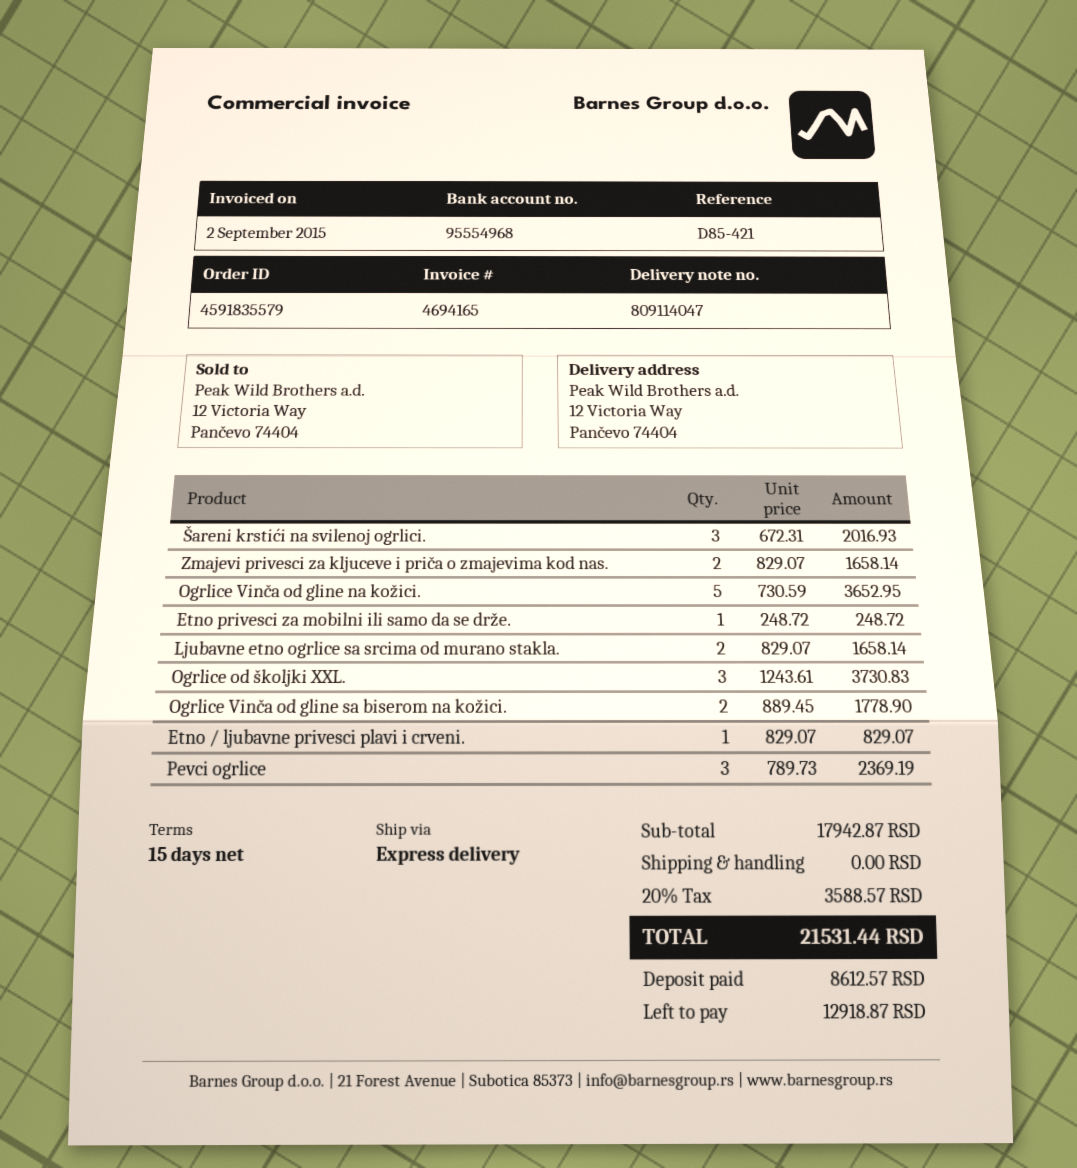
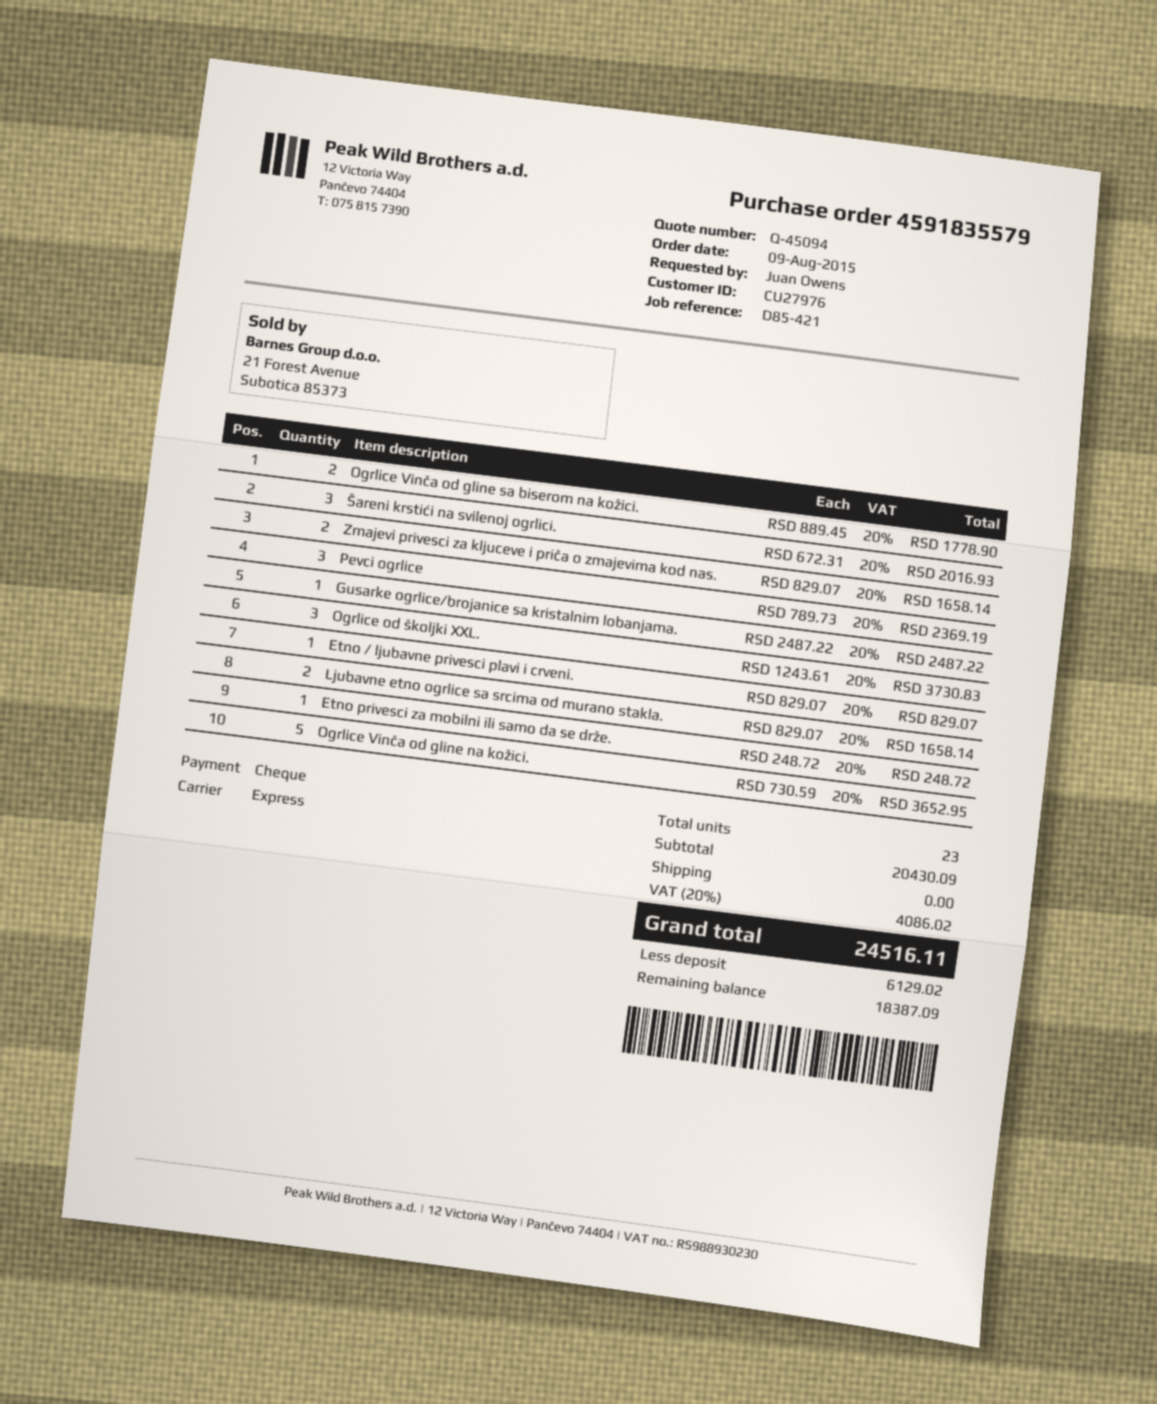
Gusarke ogrlice/brojanice sa kristalnim lobanjama.: none -> 1 x 2487.22 = 2487.22
subtotal: 17942.87 -> 20430.09
tax: 20% = 3588.57 -> 20% = 4086.02
total: 21531.44 -> 24516.11
deposit: 8612.57 -> 6129.02
balance: 12918.87 -> 18387.09

